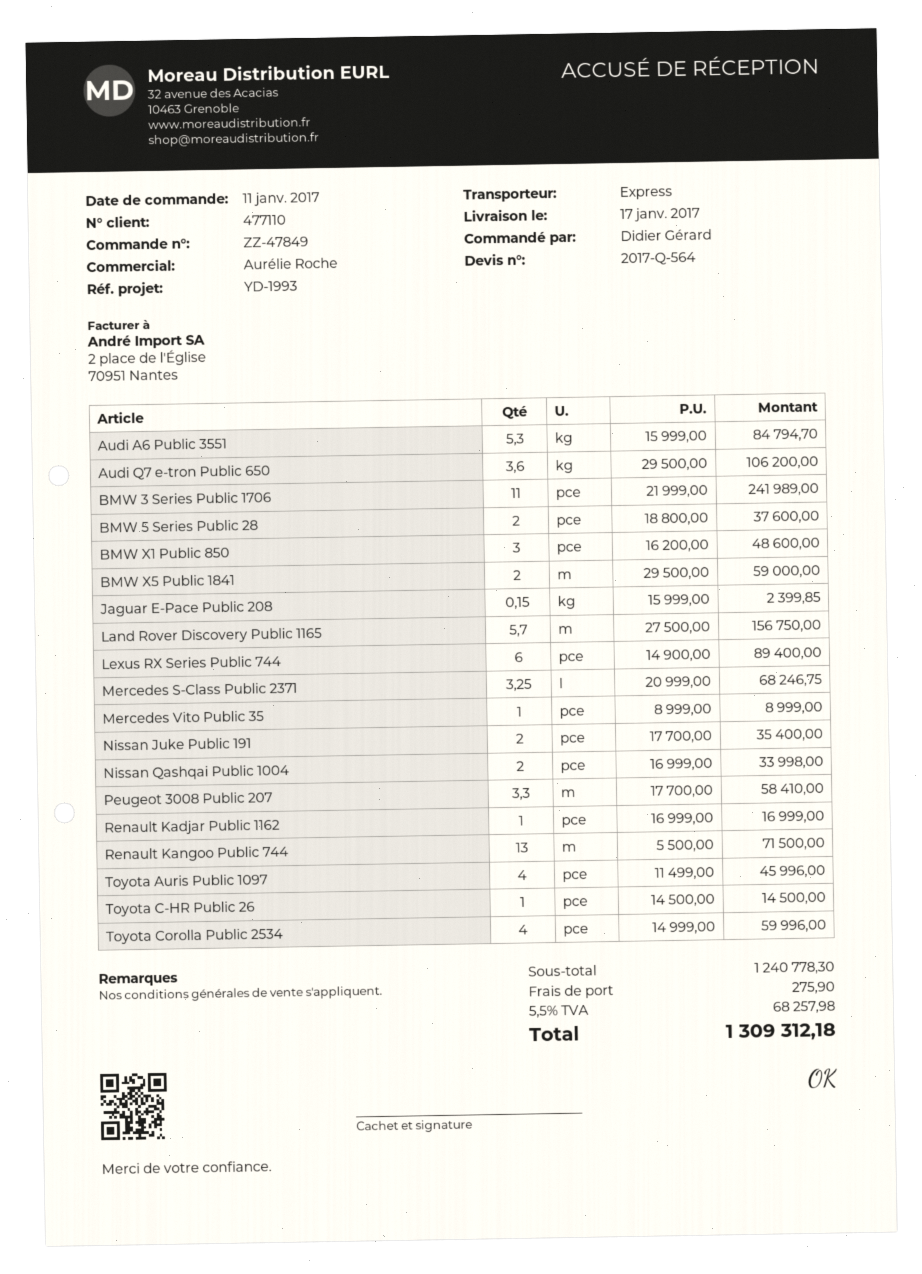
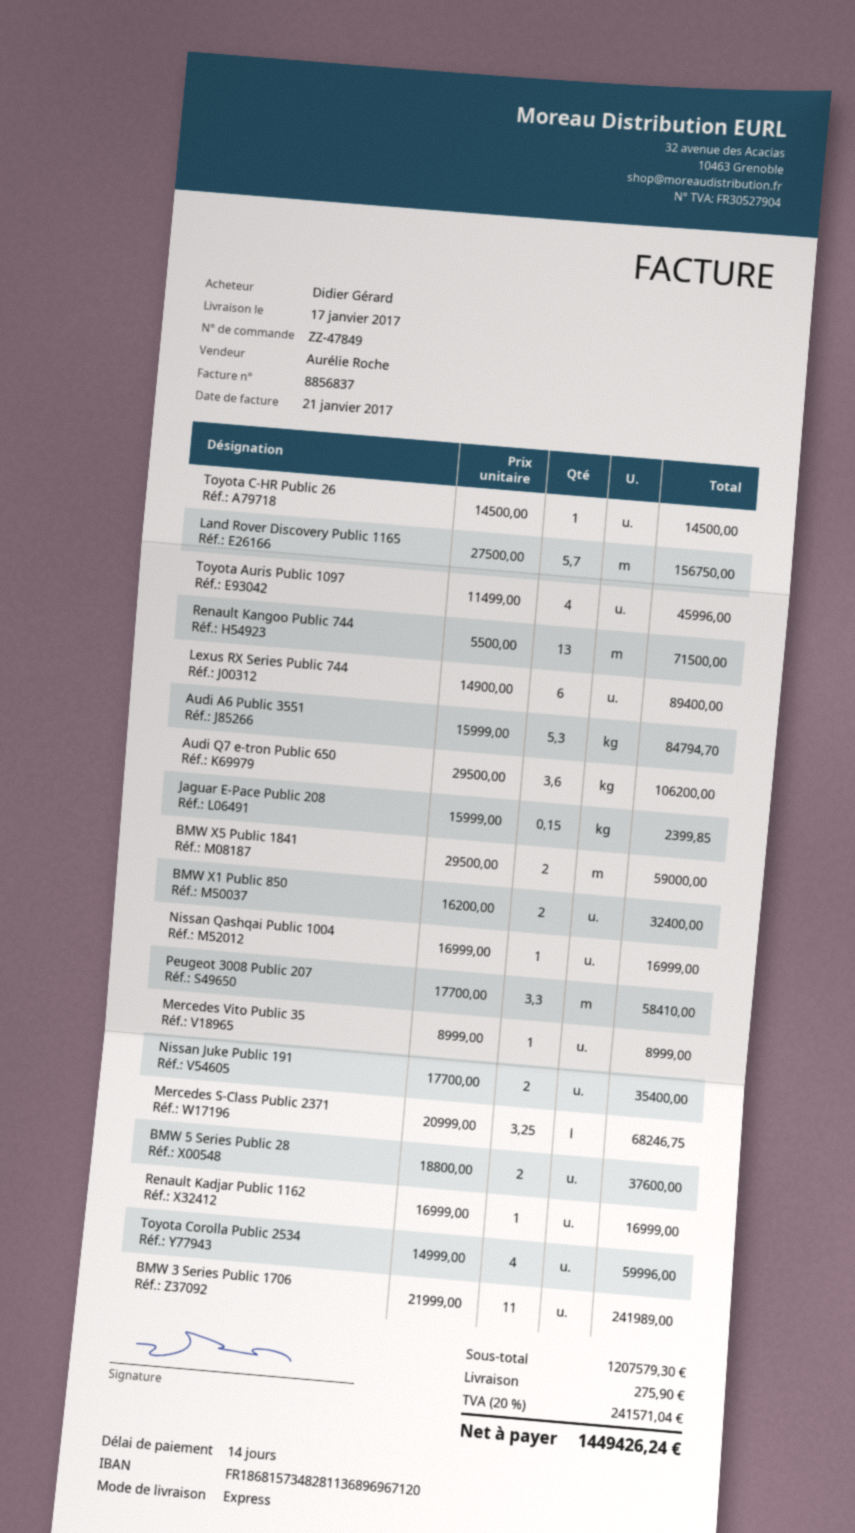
BMW X1 Public 850: 3 x 16200.00 = 48600.00 -> 2 x 16200.00 = 32400.00
Nissan Qashqai Public 1004: 2 x 16999.00 = 33998.00 -> 1 x 16999.00 = 16999.00
subtotal: 1240778.30 -> 1207579.30
tax: 5.5% = 68257.98 -> 20% = 241571.04
total: 1309312.18 -> 1449426.24

